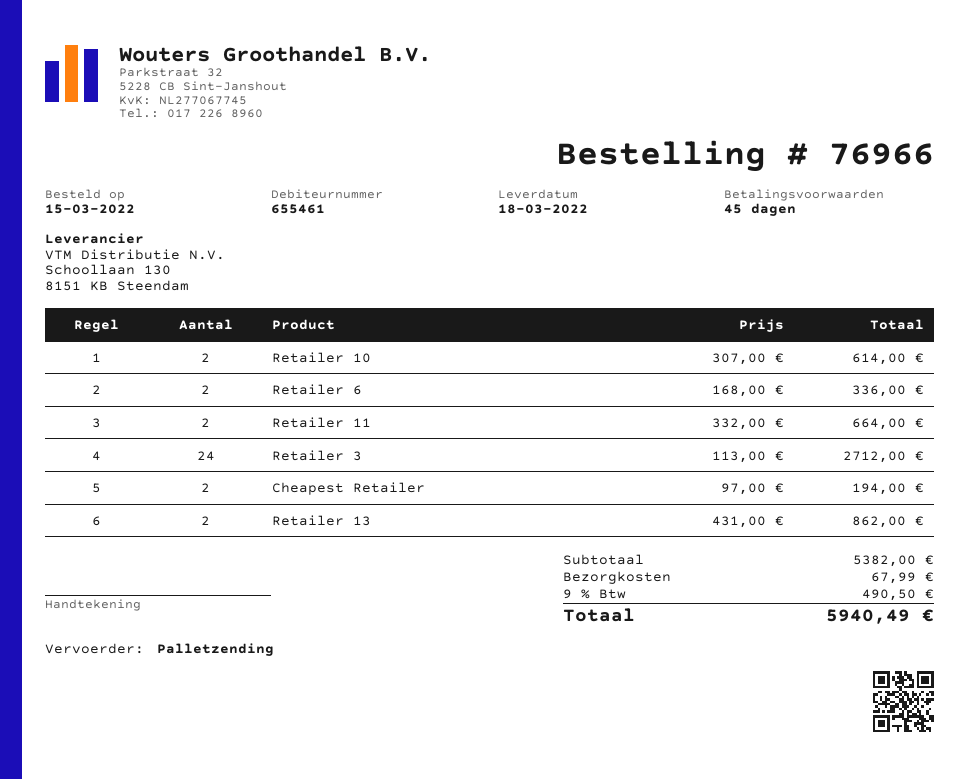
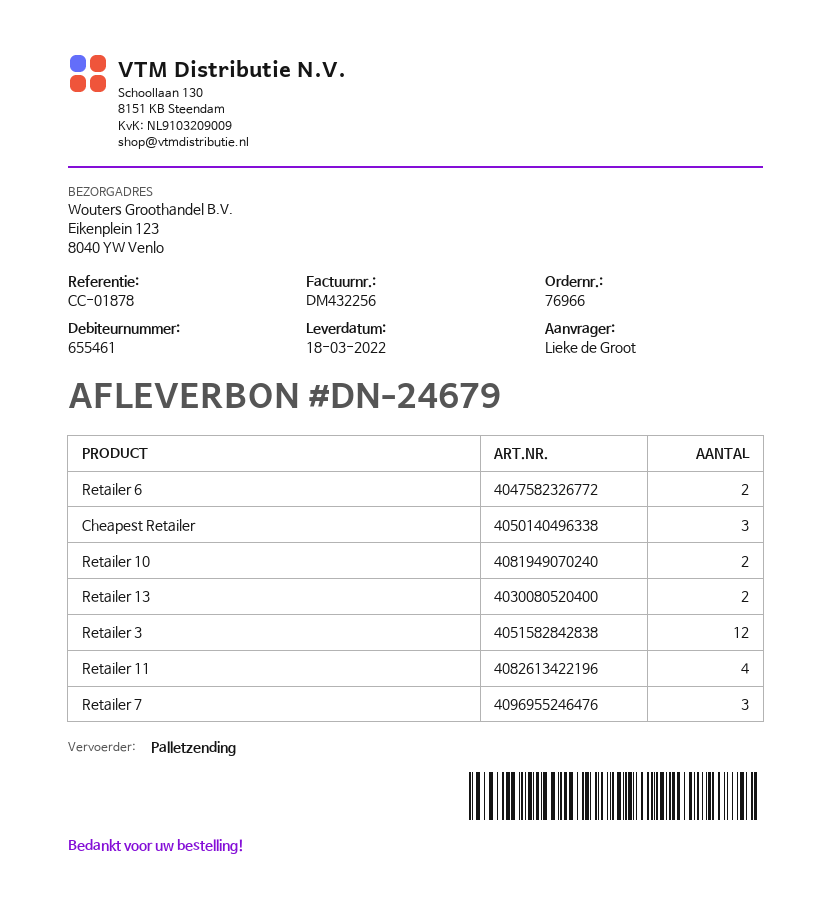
Retailer 11: 2 -> 4
Retailer 3: 24 -> 12
Cheapest Retailer: 2 -> 3
Retailer 7: none -> 3

